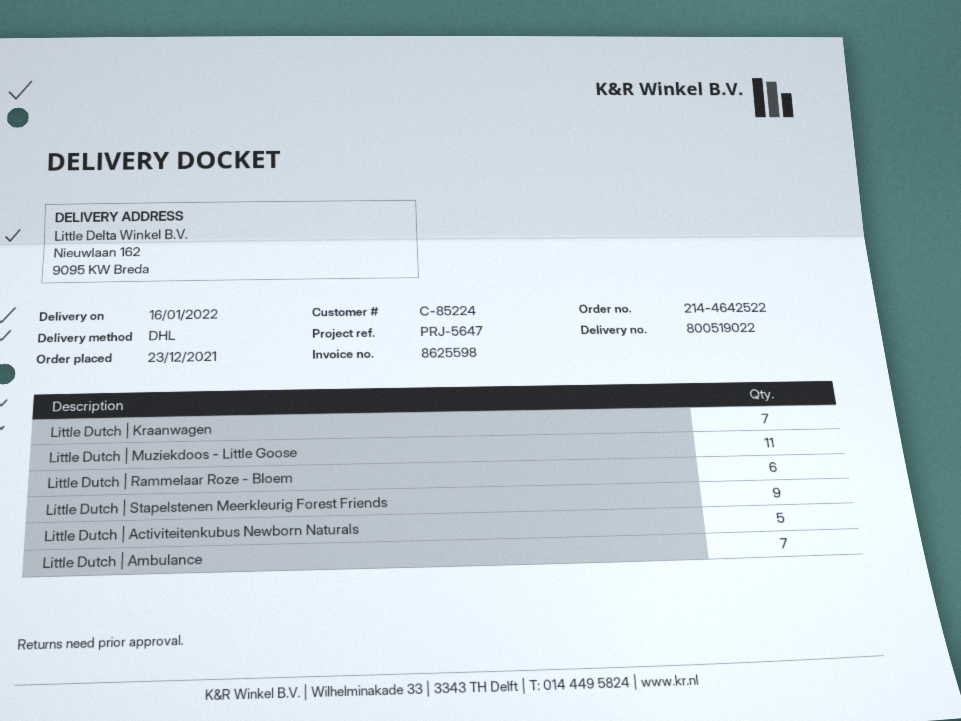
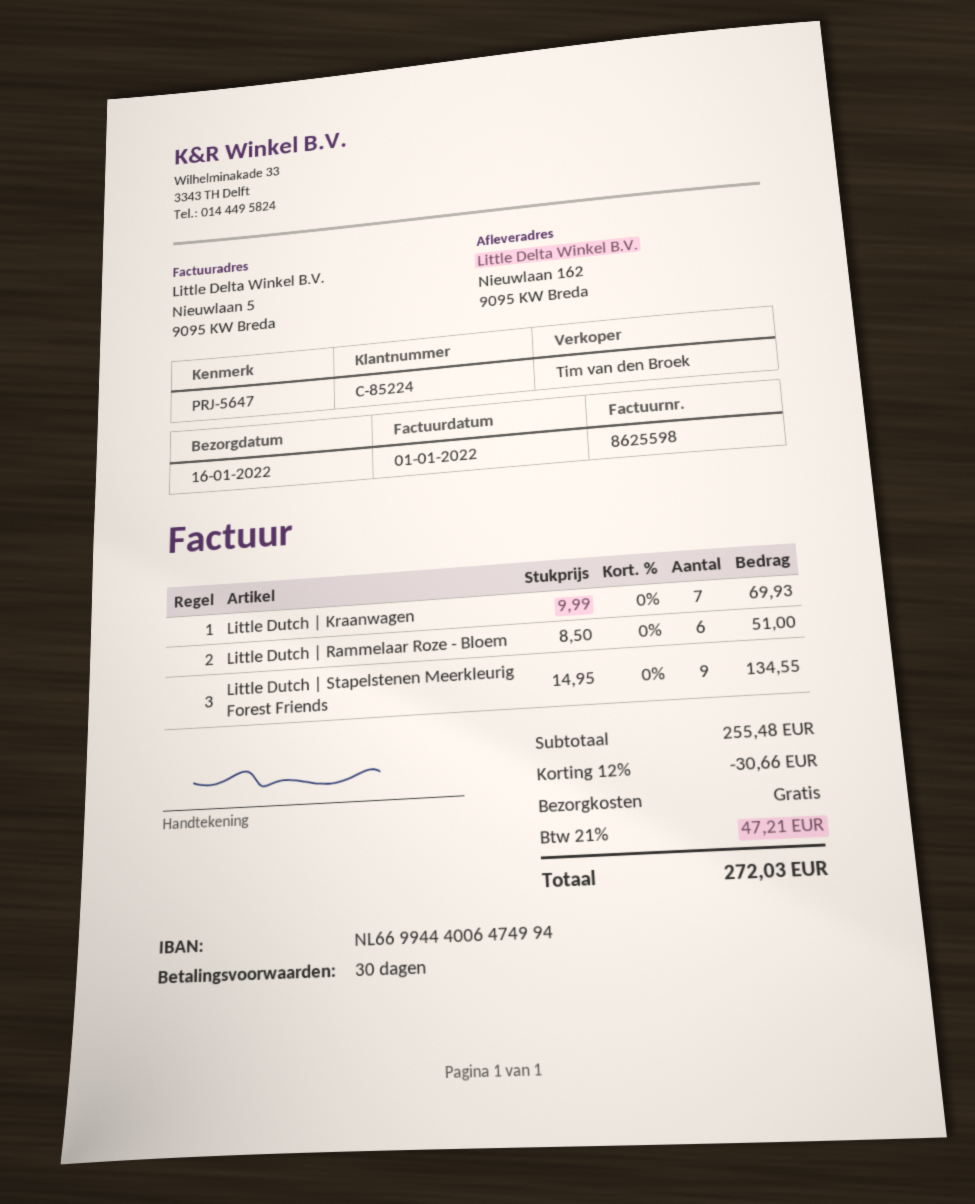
Little Dutch | Muziekdoos - Little Goose: 11 -> none
Little Dutch | Activiteitenkubus Newborn Naturals: 5 -> none
Little Dutch | Ambulance: 7 -> none

